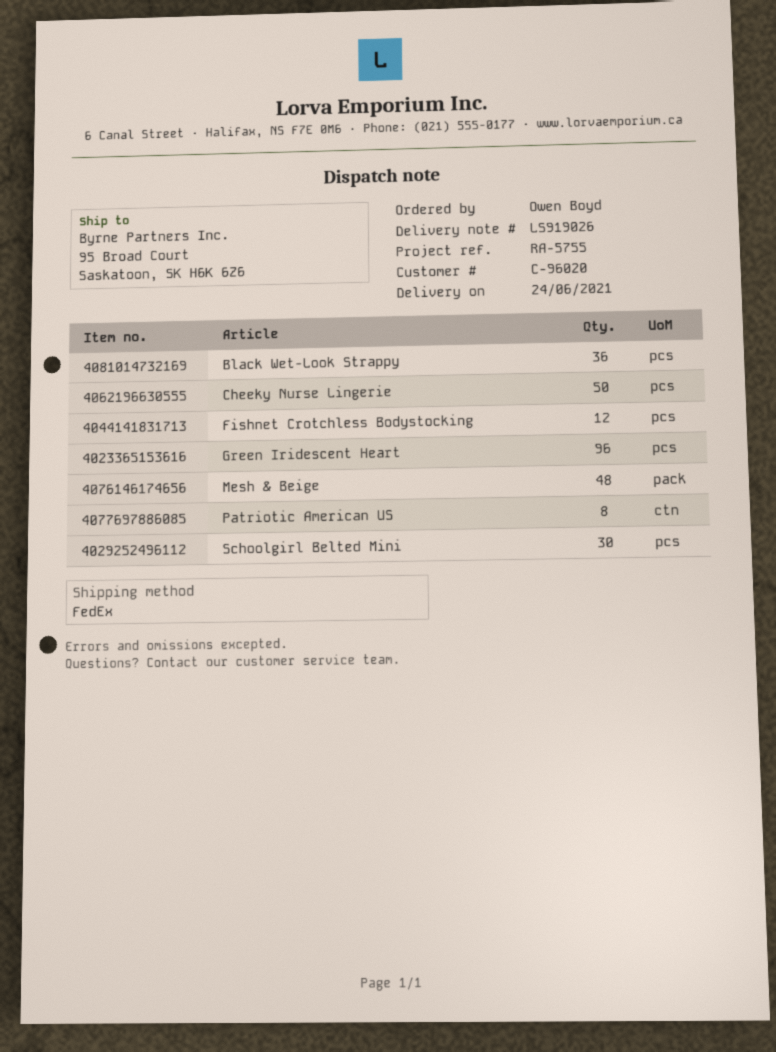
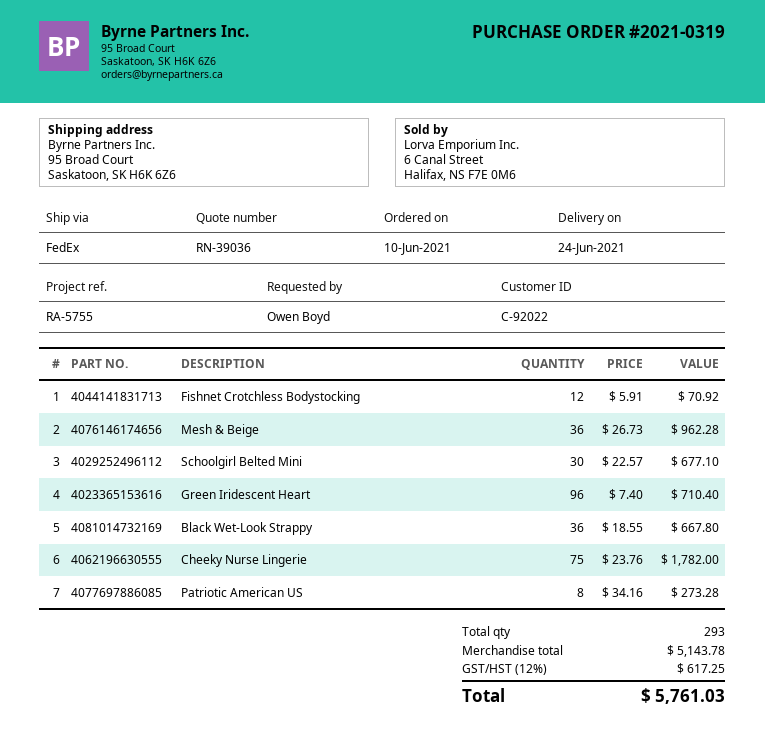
customer number: C-96020 -> C-92022
Cheeky Nurse Lingerie: 50 -> 75
Mesh & Beige: 48 -> 36

